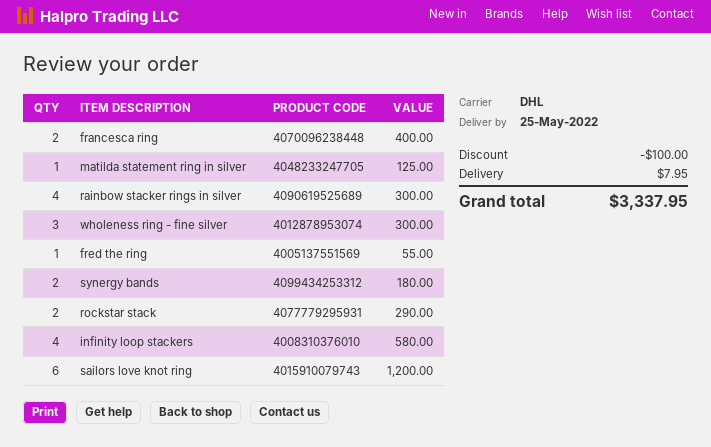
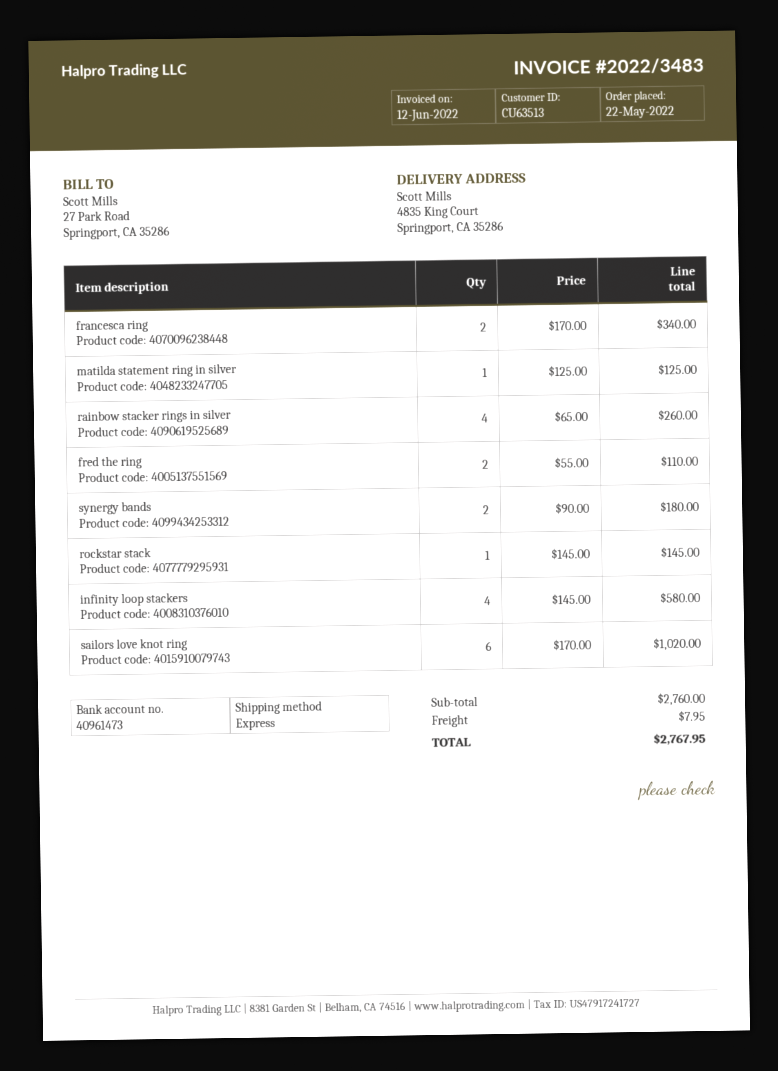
shipping method: DHL -> express
francesca ring: 2 for 400.00 -> 2 for 340.00
rainbow stacker rings in silver: 4 for 300.00 -> 4 for 260.00
wholeness ring - fine silver: 3 for 300.00 -> none
fred the ring: 1 for 55.00 -> 2 for 110.00
rockstar stack: 2 for 290.00 -> 1 for 145.00
sailors love knot ring: 6 for 1200.00 -> 6 for 1020.00
discount: 100.00 -> none
total: 3337.95 -> 2767.95

